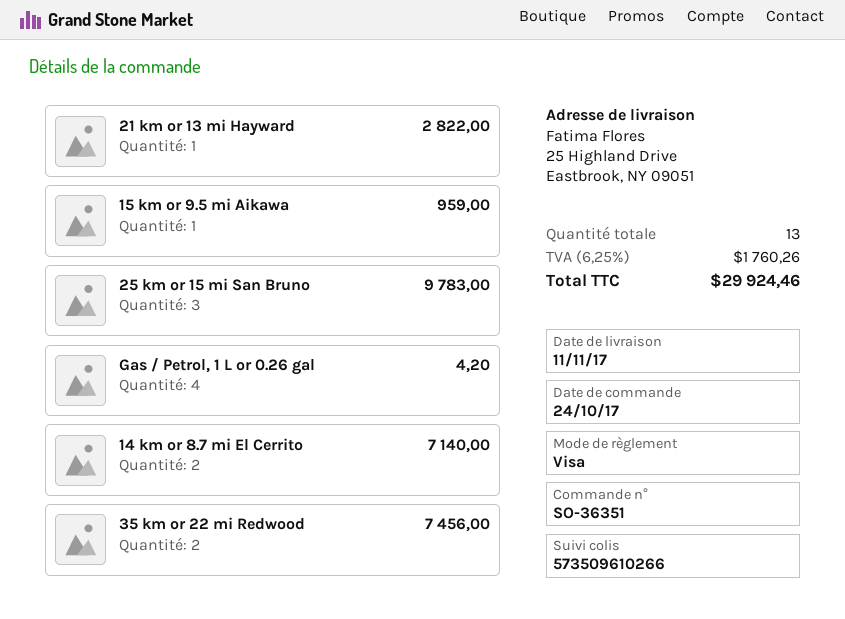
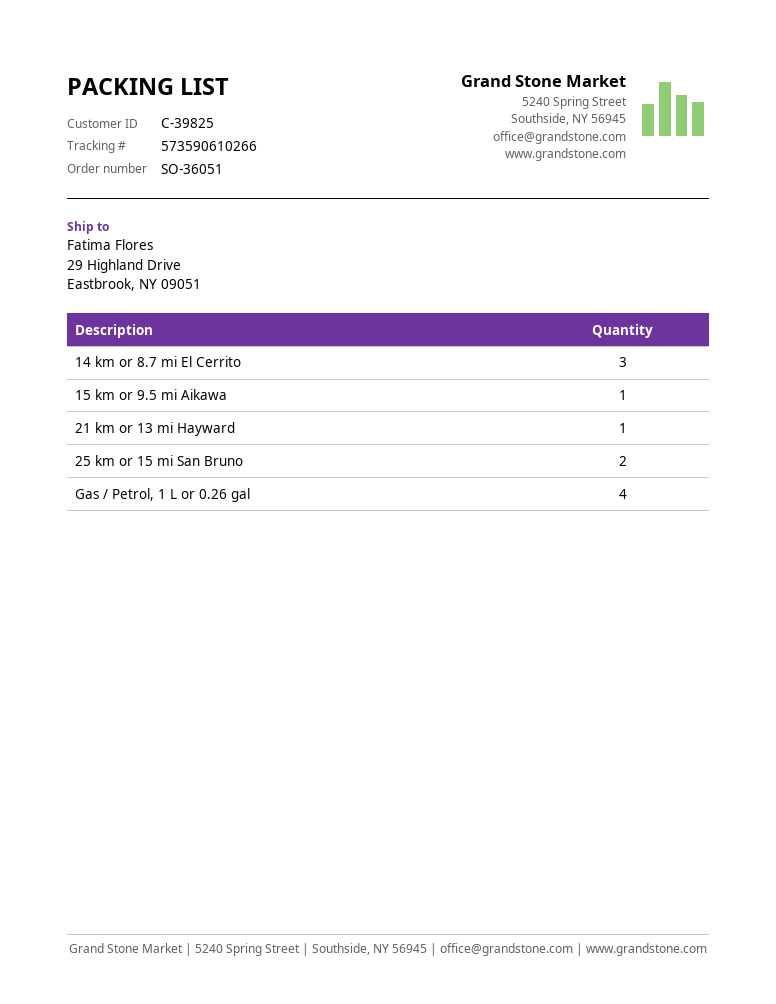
order number: SO-36351 -> SO-36051
tracking number: 573509610266 -> 573590610266
ship to: 25 Highland Drive, Eastbrook, NY 09051 -> 29 Highland Drive, Eastbrook, NY 09051
25 km or 15 mi San Bruno: 3 -> 2
14 km or 8.7 mi El Cerrito: 2 -> 3
35 km or 22 mi Redwood: 2 -> none

